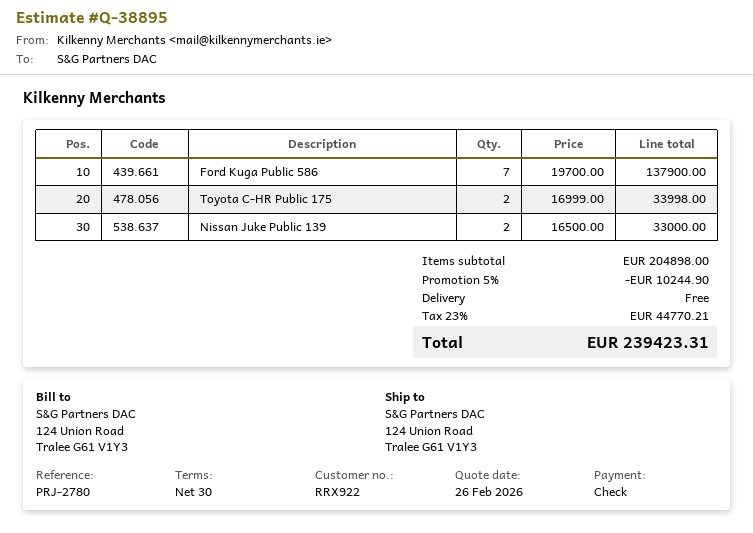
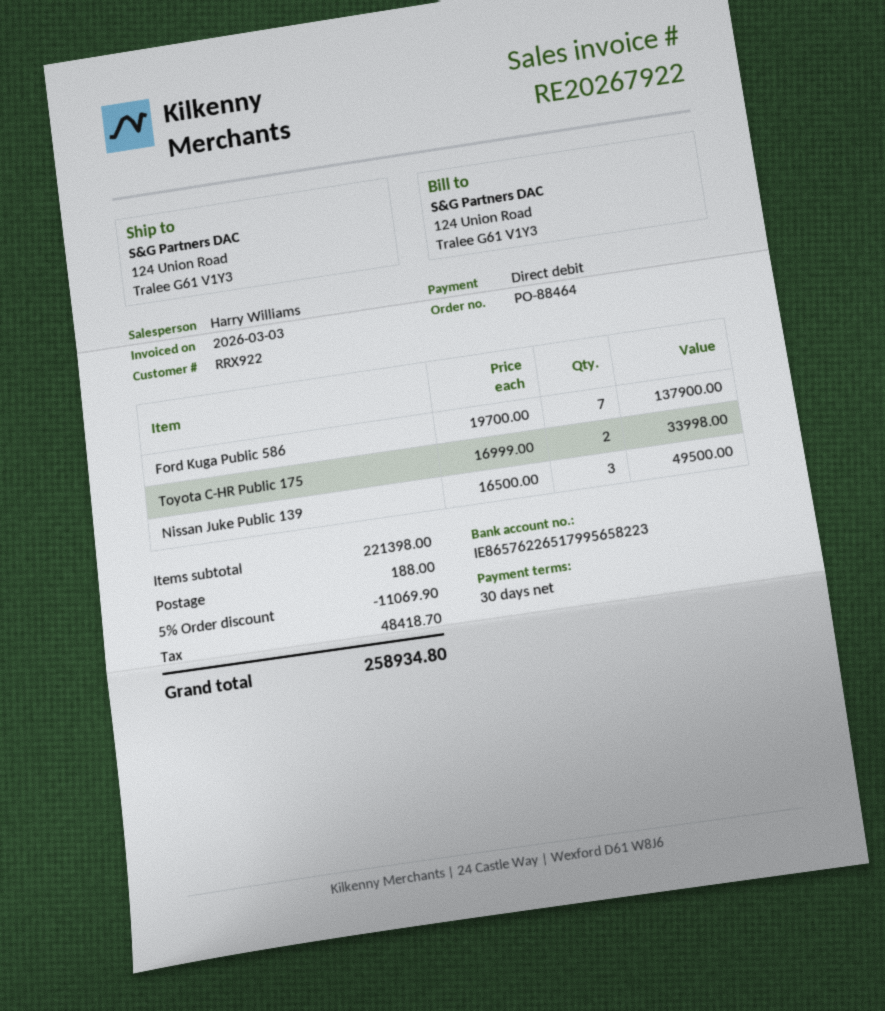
payment method: cheque -> direct debit
Nissan Juke Public 139: 2 x 16500.00 = 33000.00 -> 3 x 16500.00 = 49500.00
subtotal: 204898.00 -> 221398.00
discount: 5% = 10244.90 -> 5% = 11069.90
shipping: 0.00 -> 188.00
tax: 44770.21 -> 48418.70
total: 239423.31 -> 258934.80

